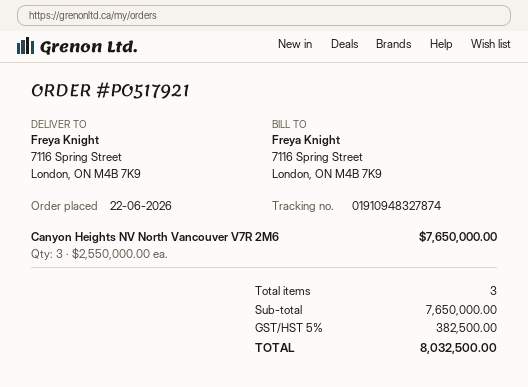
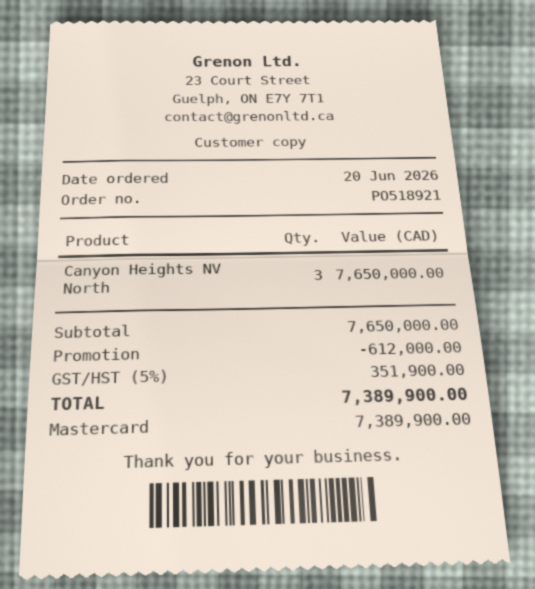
order number: PO517921 -> PO518921
order date: 2026-06-22 -> 2026-06-20
discount: none -> 612000.00
tax: 5% = 382500.00 -> 5% = 351900.00
total: 8032500.00 -> 7389900.00

